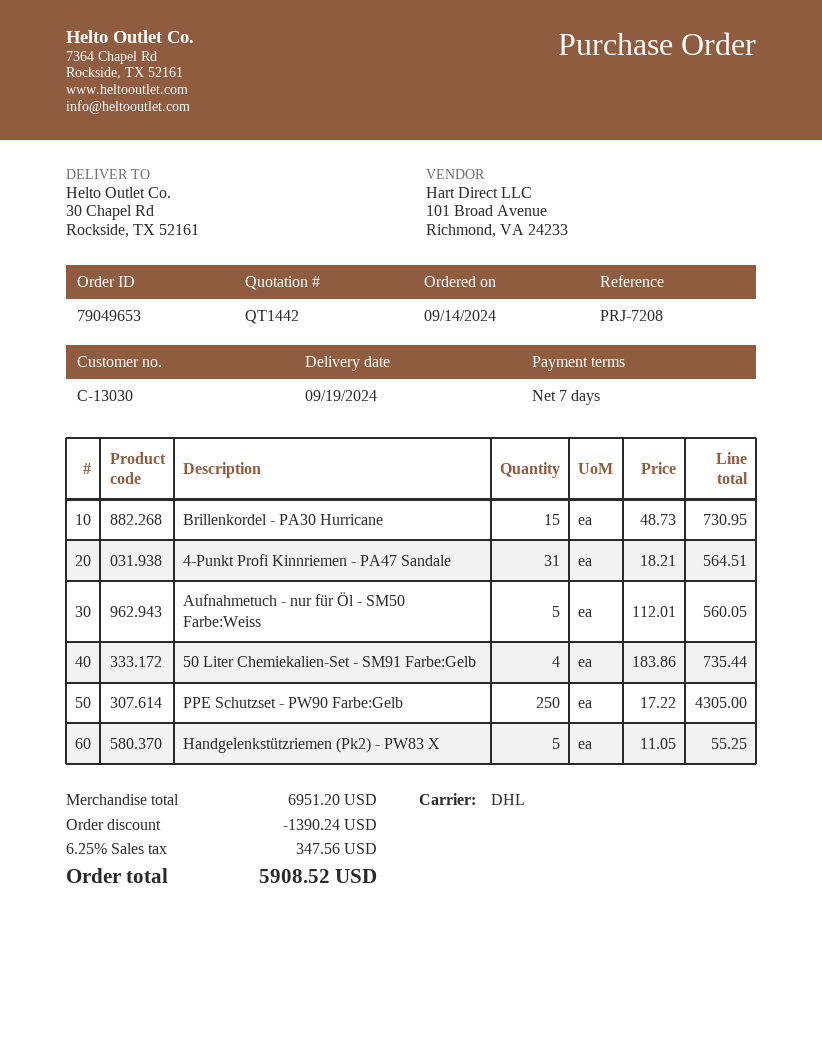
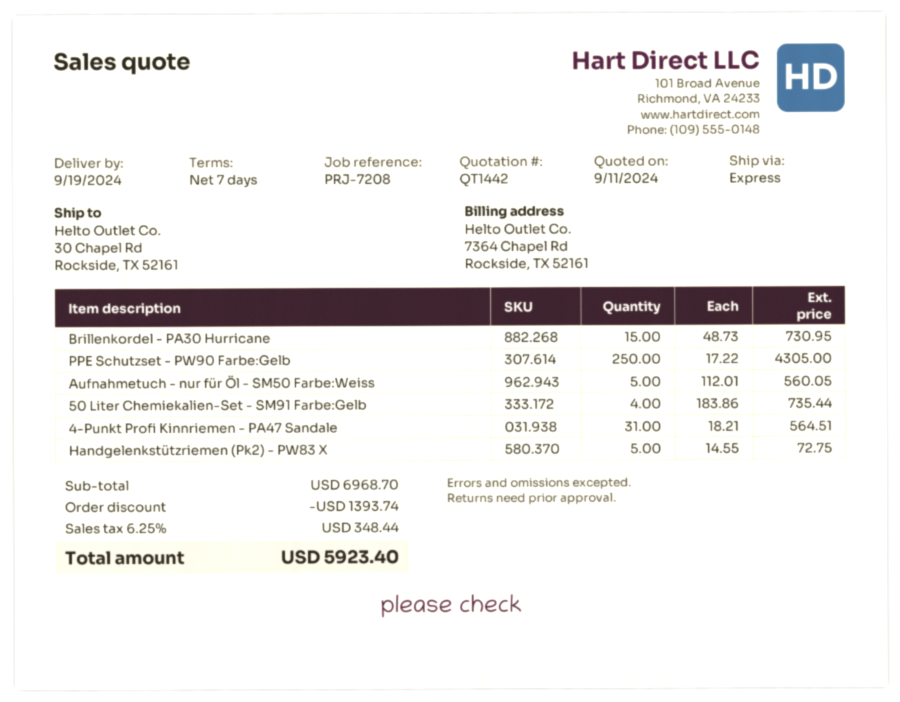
shipping method: DHL -> express
Handgelenkstützriemen (Pk2) - PW83 X: 5 x 11.05 = 55.25 -> 5 x 14.55 = 72.75
subtotal: 6951.20 -> 6968.70
discount: 1390.24 -> 1393.74
tax: 6.25% = 347.56 -> 6.25% = 348.44
total: 5908.52 -> 5923.40

